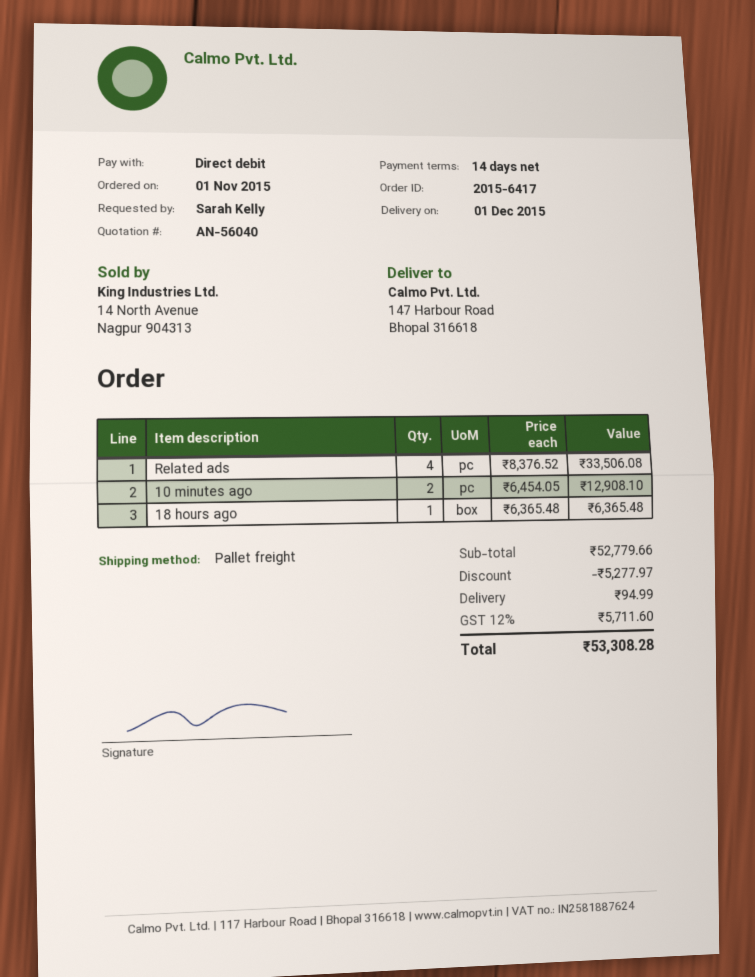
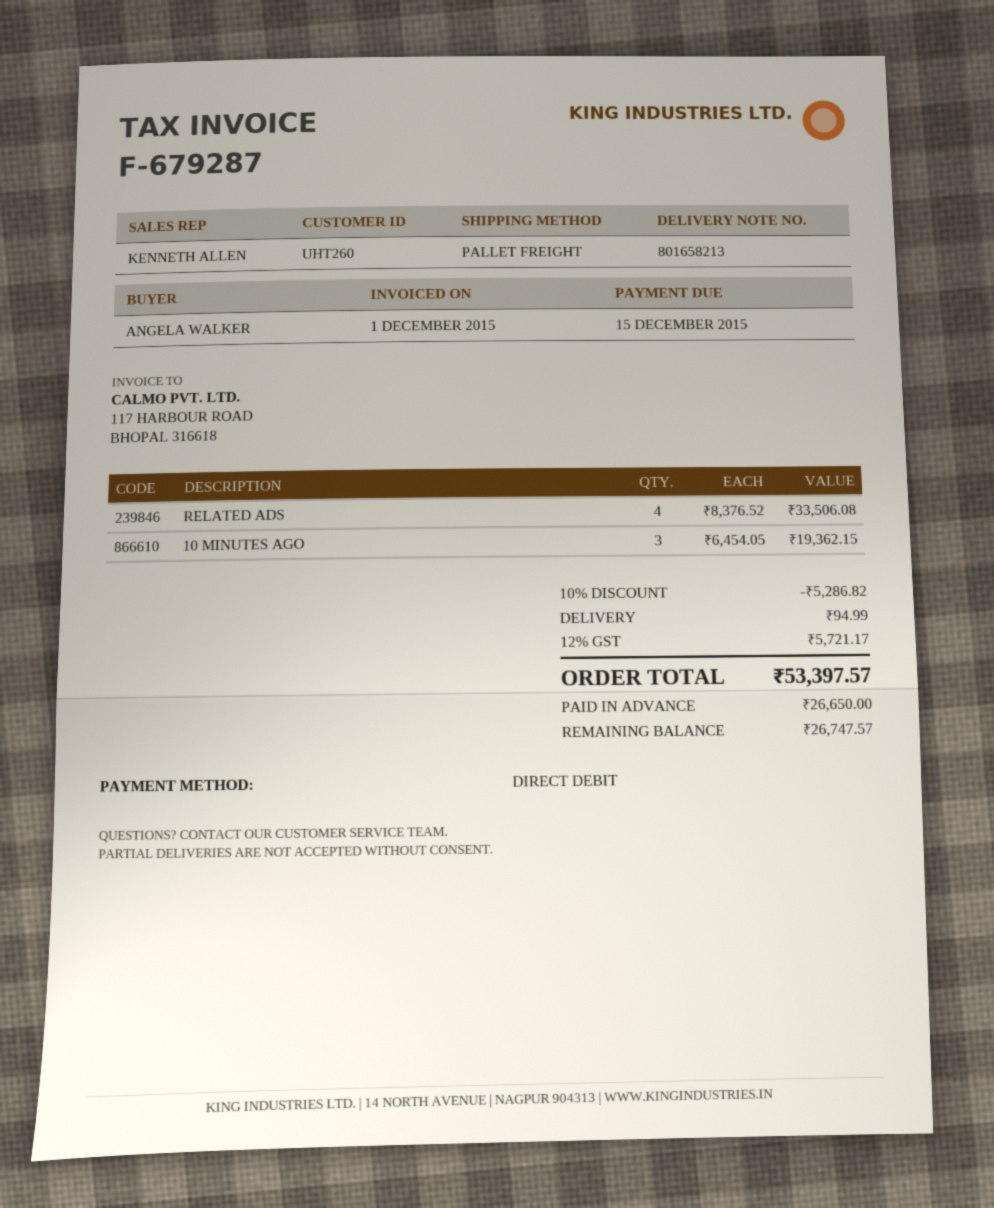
ordered by: Sarah Kelly -> ANGELA WALKER
10 minutes ago: 2 x 6454.05 = 12908.10 -> 3 x 6454.05 = 19362.15
18 hours ago: 1 x 6365.48 = 6365.48 -> none
discount: 5277.97 -> 5286.82
tax: 12% = 5711.60 -> 12% = 5721.17
total: 53308.28 -> 53397.57

